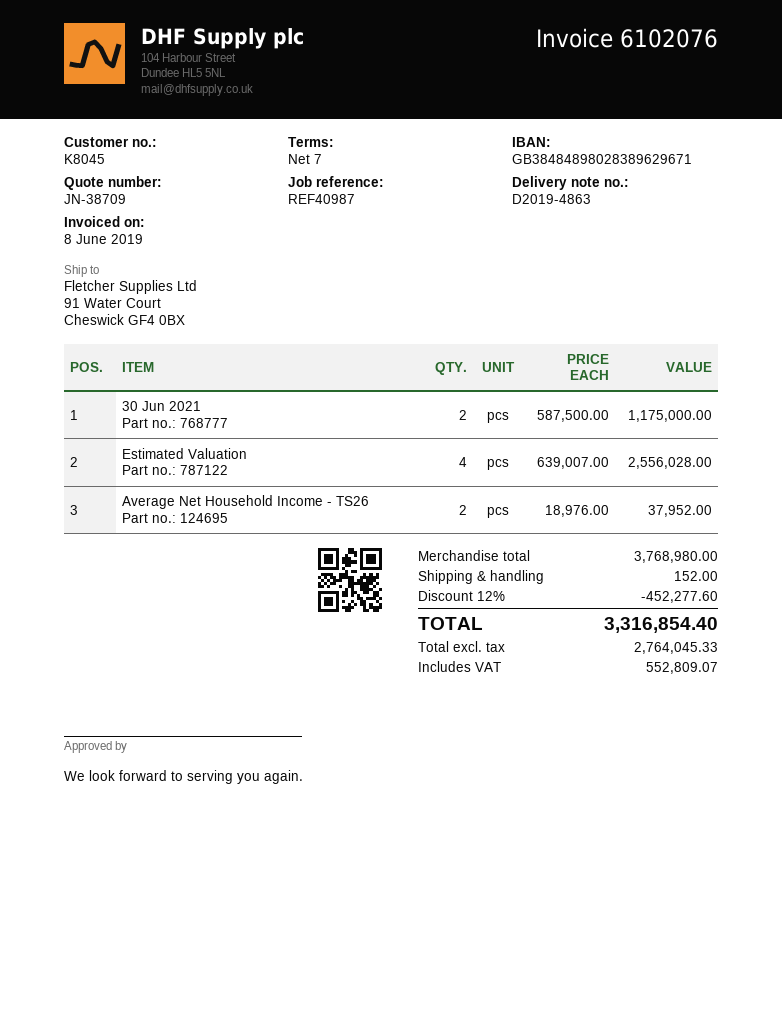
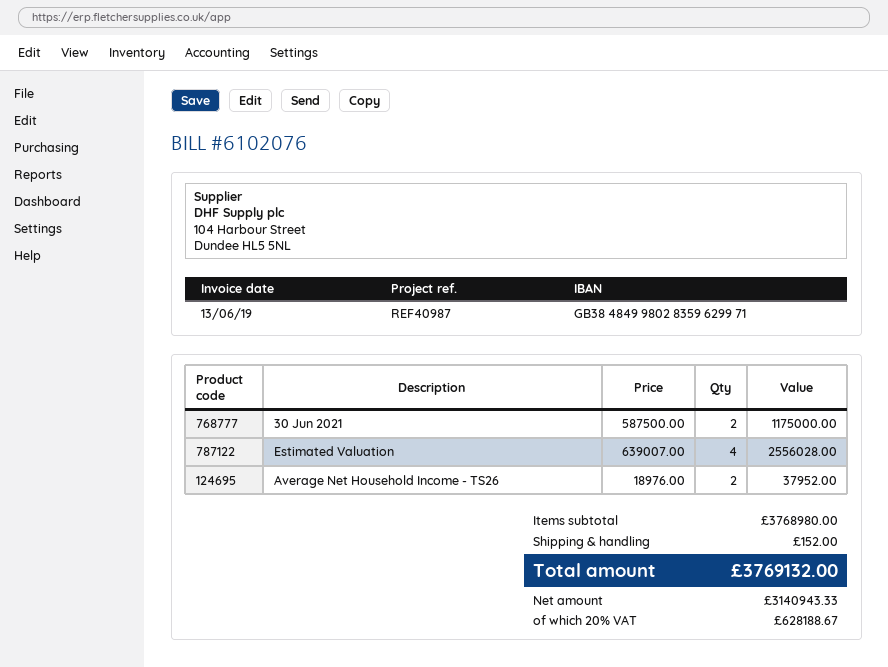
invoice date: 2019-06-08 -> 2019-06-13
bank account: GB38484898028389629671 -> GB38484998028359629971
discount: 12% = 452277.60 -> none
net: 2764045.33 -> 3140943.33
tax: 552809.07 -> 628188.67
total: 3316854.40 -> 3769132.00

